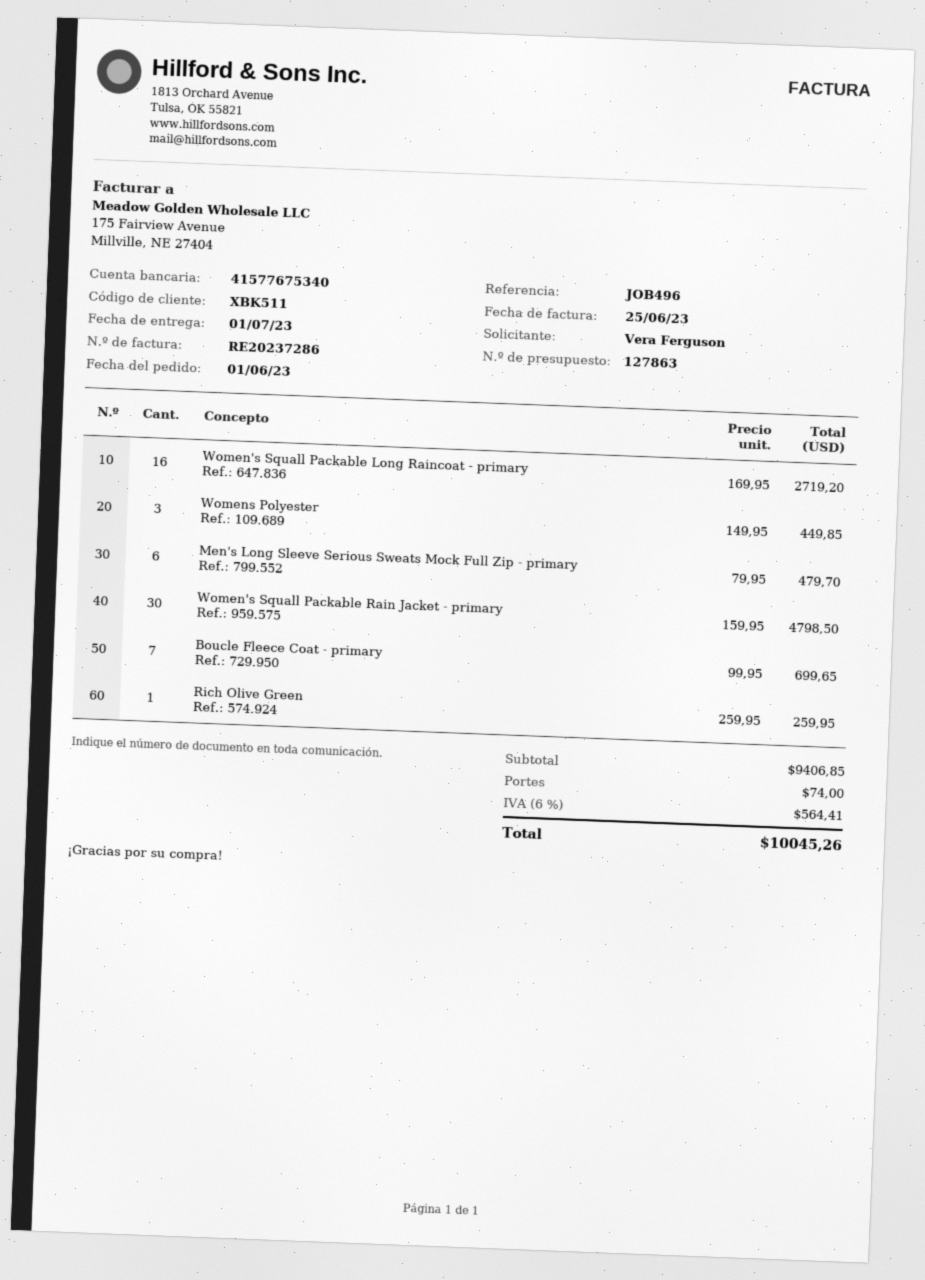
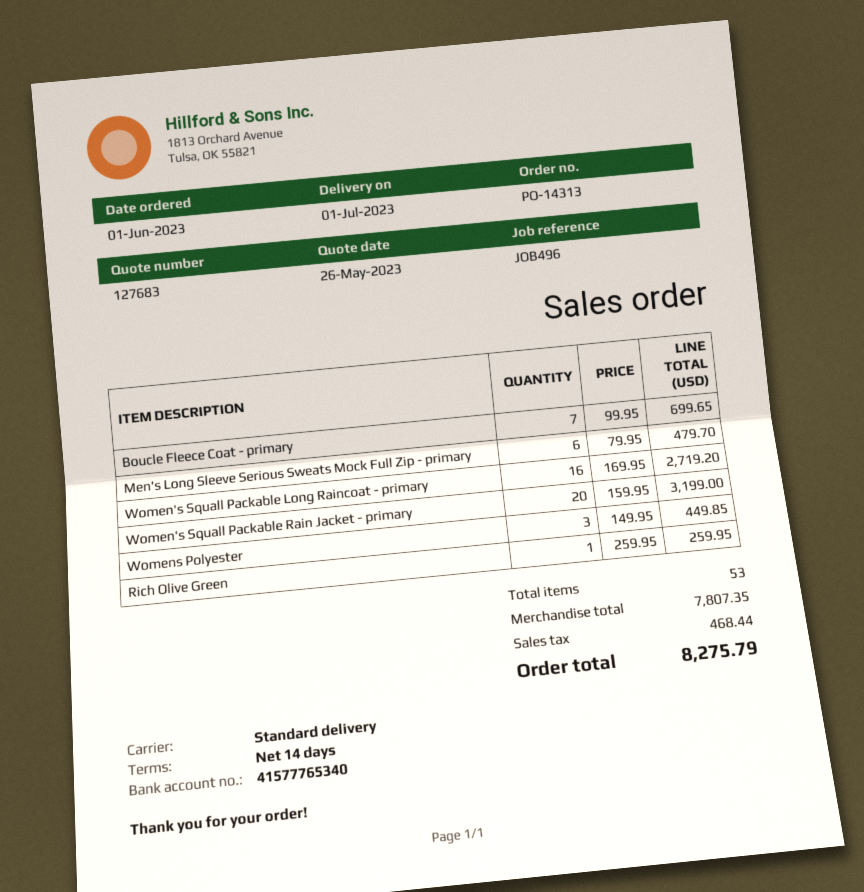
quote number: 127863 -> 127683
bank account: 41577675340 -> 41577765340
Women's Squall Packable Rain Jacket - primary: 30 x 159.95 = 4798.50 -> 20 x 159.95 = 3199.00
subtotal: 9406.85 -> 7807.35
shipping: 74.00 -> none
tax: 564.41 -> 468.44
total: 10045.26 -> 8275.79

